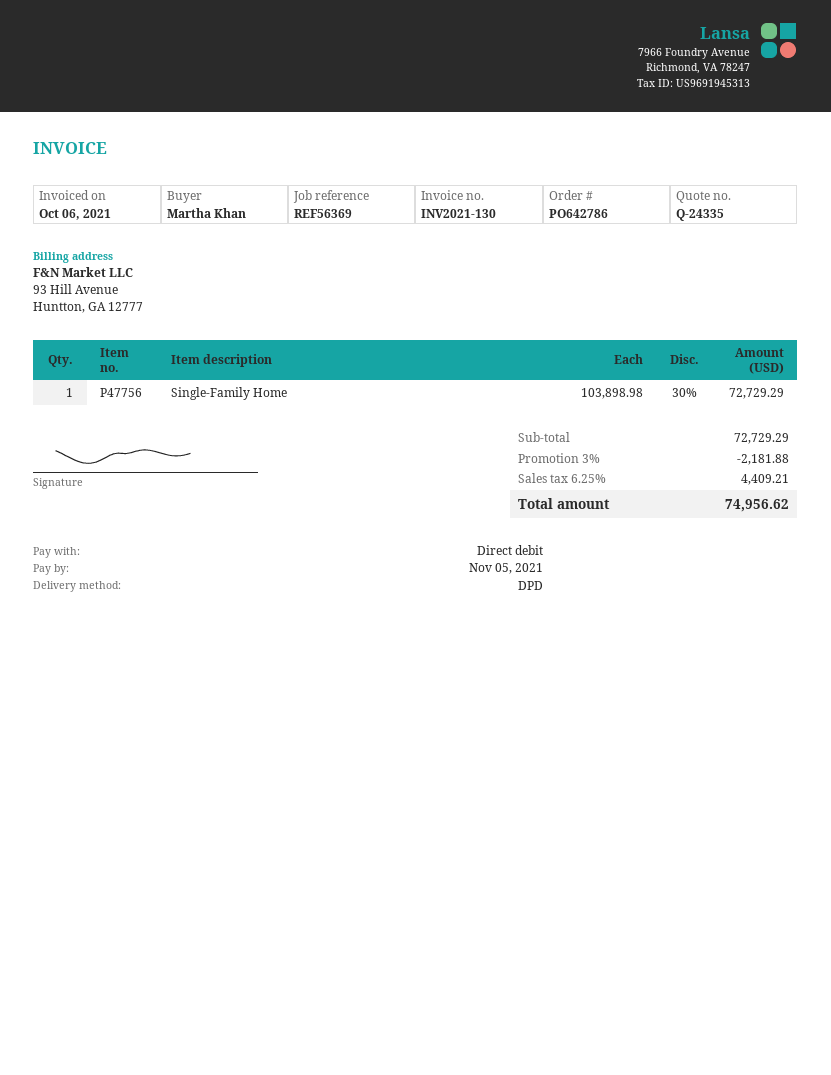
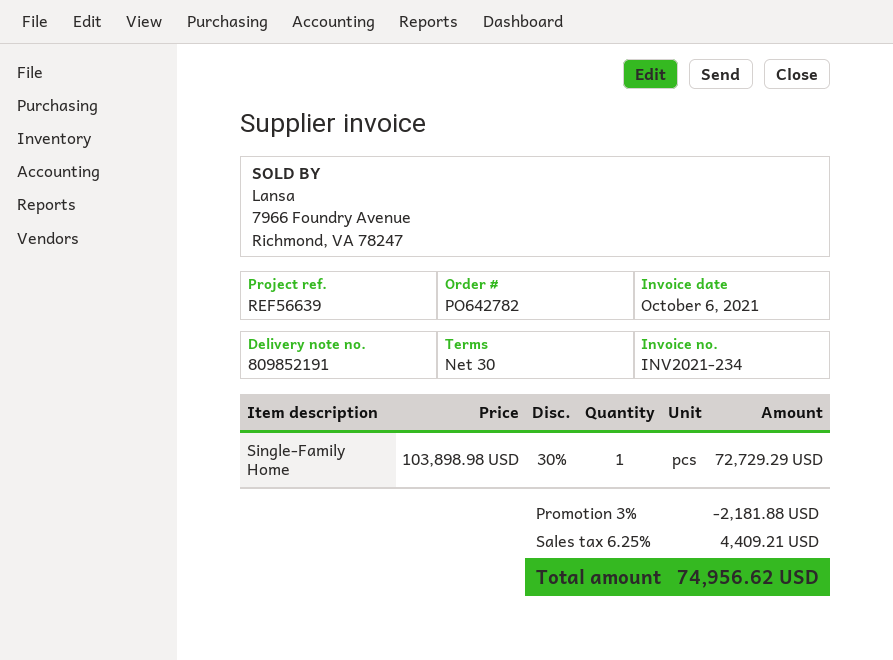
order number: PO642786 -> PO642782
invoice number: INV2021-130 -> INV2021-234
reference: REF56369 -> REF56639

